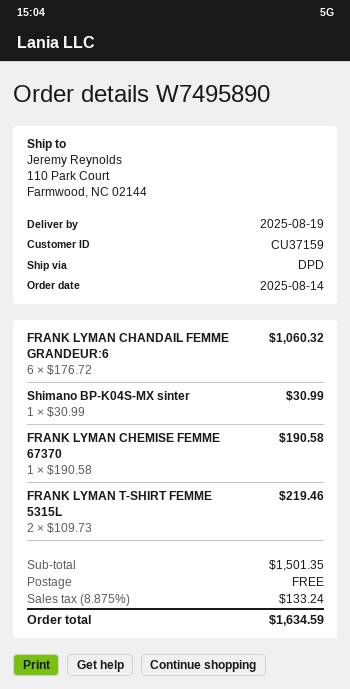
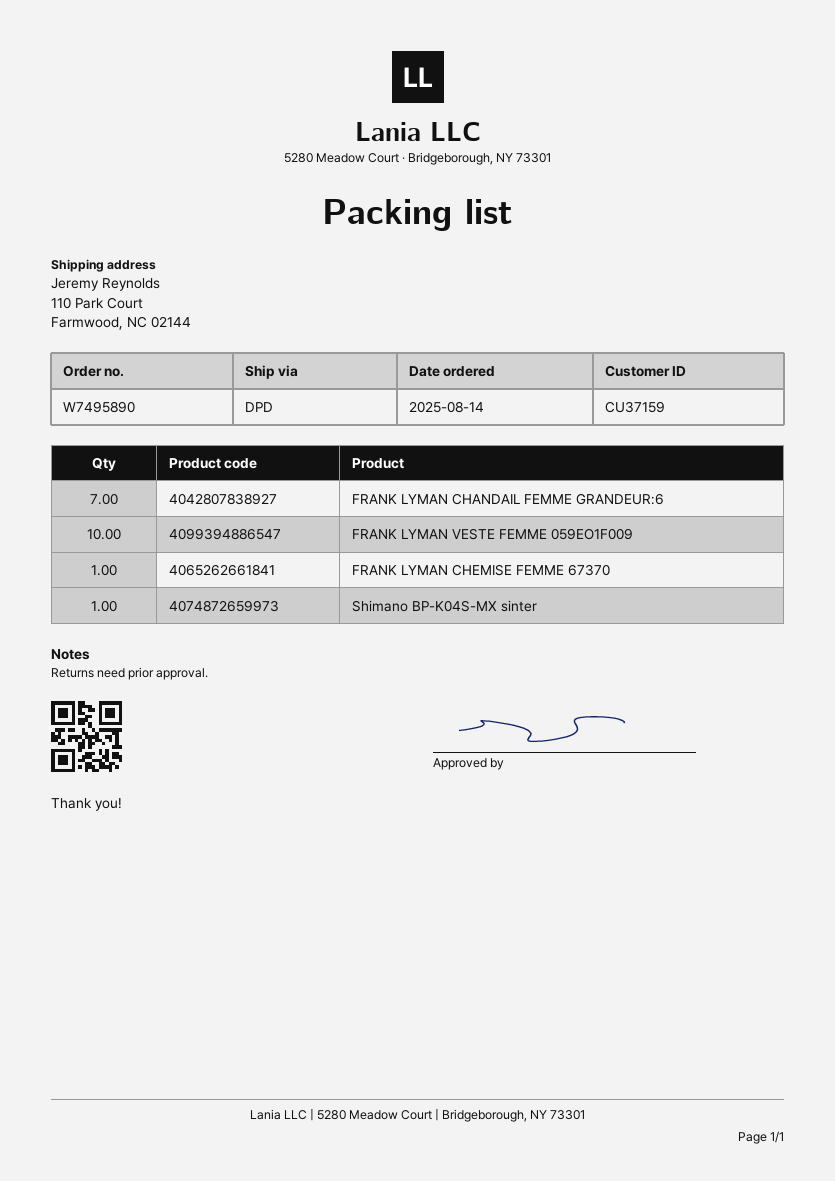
FRANK LYMAN CHANDAIL FEMME GRANDEUR:6: 6 -> 7
FRANK LYMAN T-SHIRT FEMME 5315L: 2 -> none
FRANK LYMAN VESTE FEMME 059EO1F009: none -> 10

